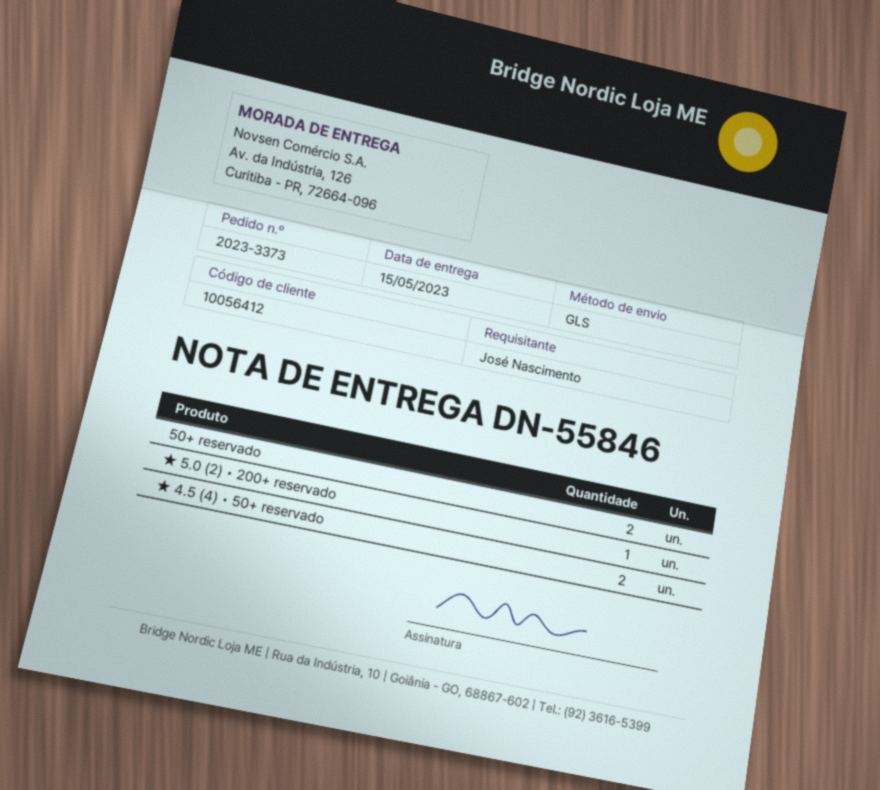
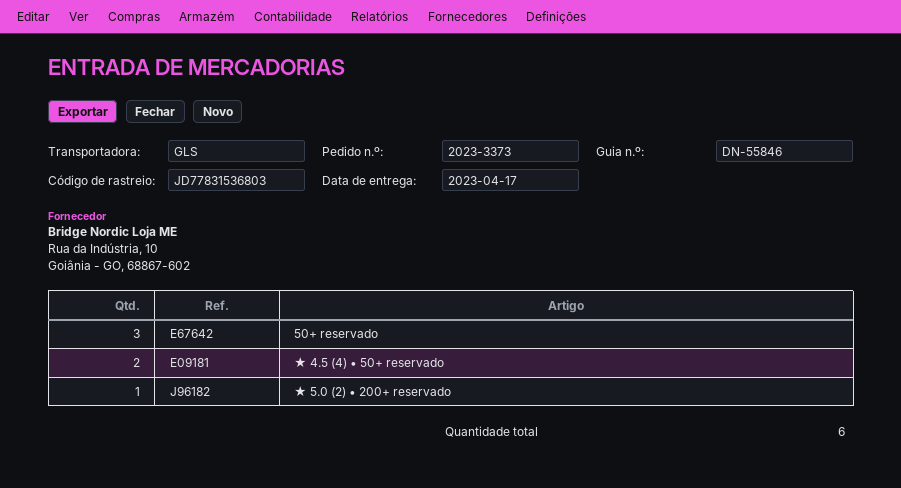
delivery date: 2023-05-15 -> 2023-04-17
50+ reservado: 2 -> 3

